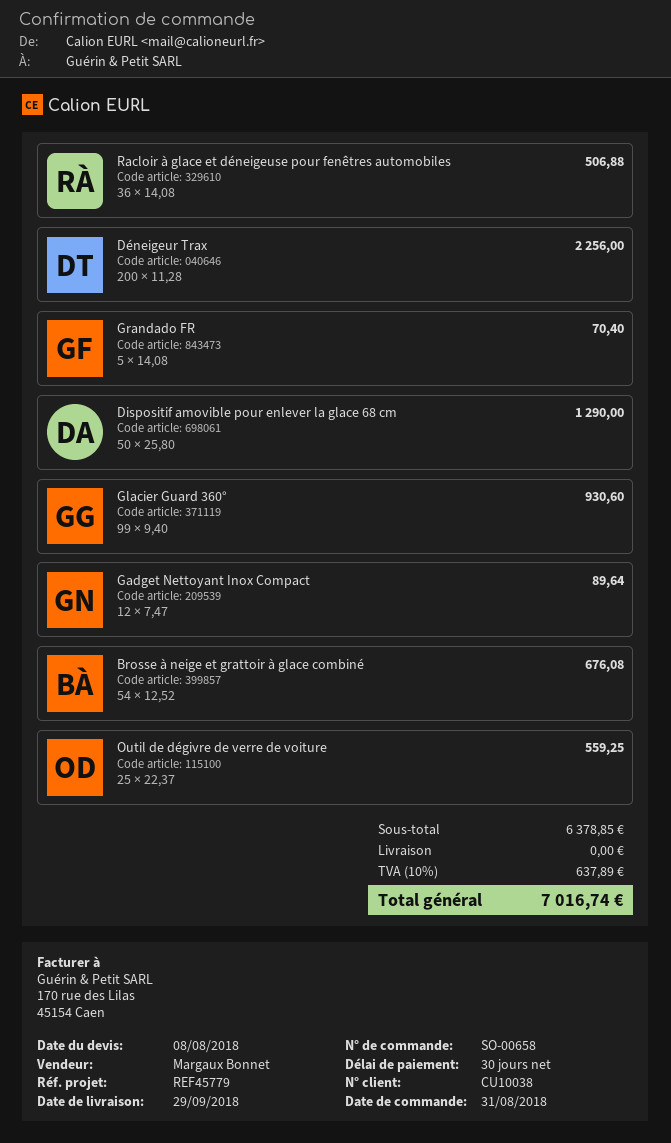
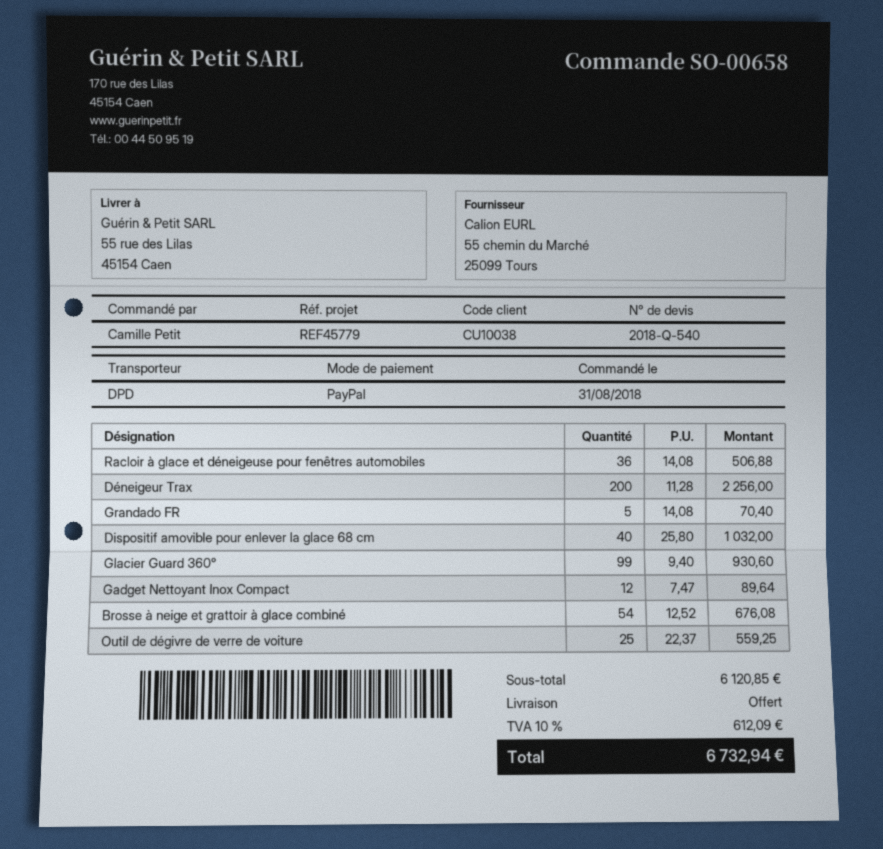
Dispositif amovible pour enlever la glace 68 cm: 50 x 25.80 = 1290.00 -> 40 x 25.80 = 1032.00
subtotal: 6378.85 -> 6120.85
tax: 10% = 637.89 -> 10% = 612.09
total: 7016.74 -> 6732.94

